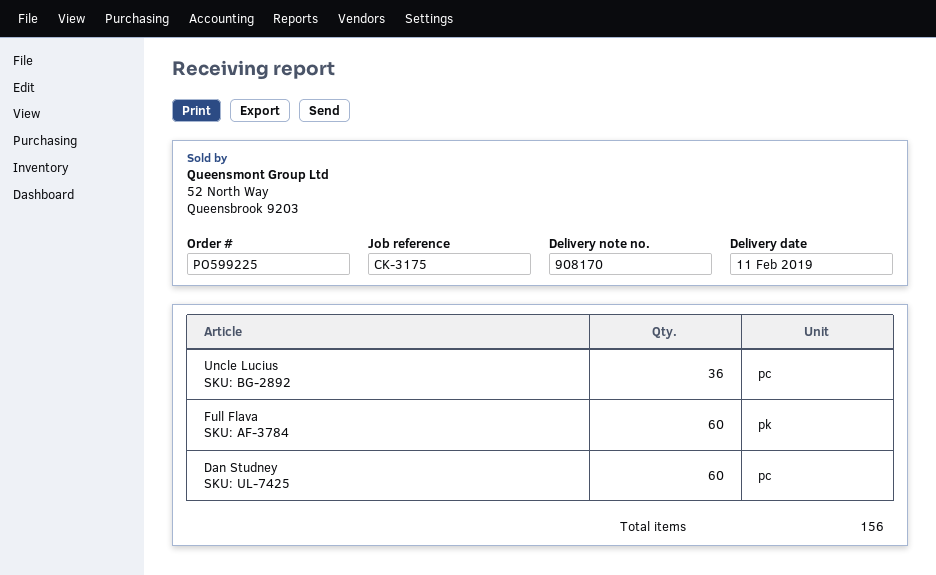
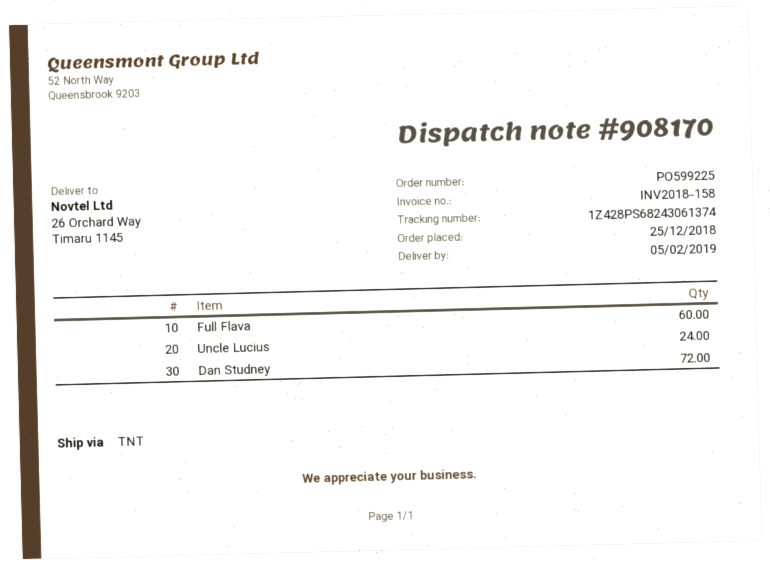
delivery date: 2019-02-11 -> 2019-02-05
Uncle Lucius: 36 -> 24
Dan Studney: 60 -> 72

